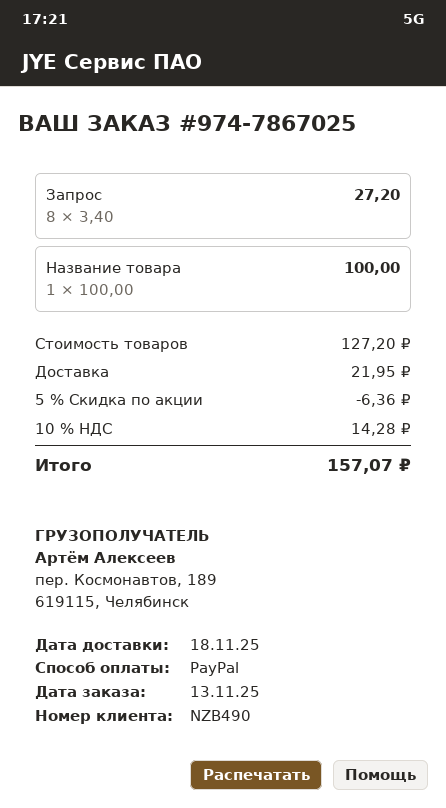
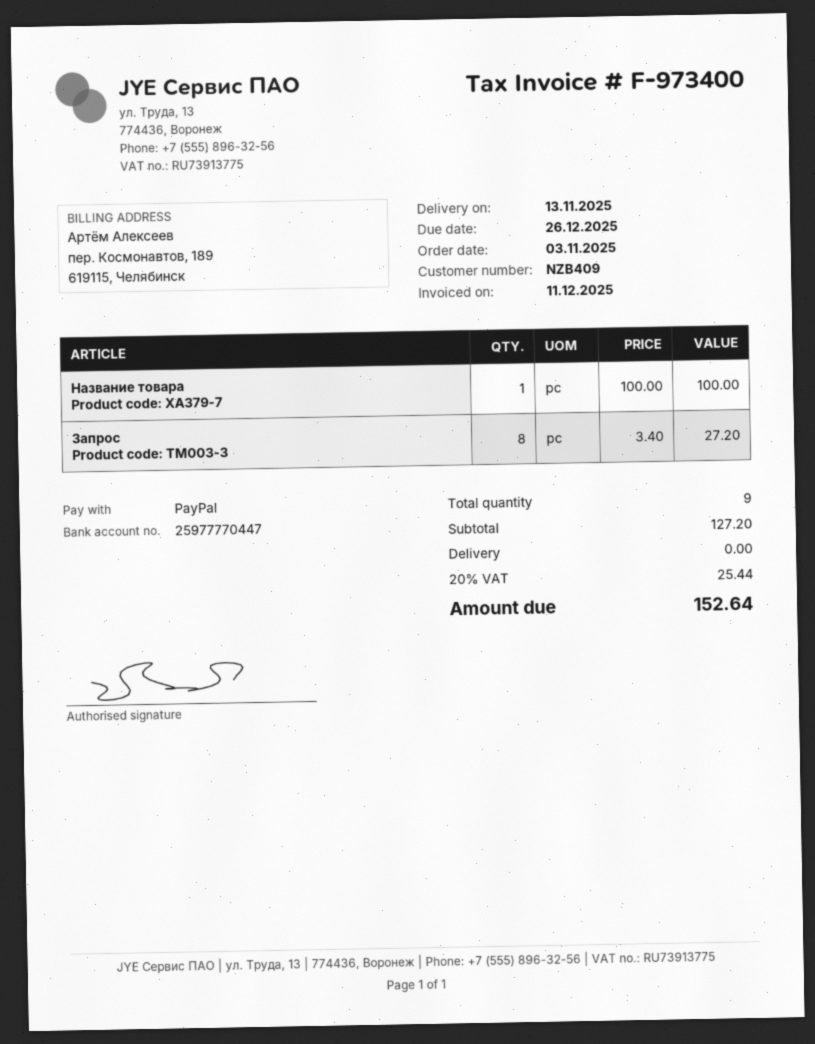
order date: 2025-11-13 -> 2025-11-03
delivery date: 2025-11-18 -> 2025-11-13
customer number: NZB490 -> NZB409
discount: 5% = 6.36 -> none
shipping: 21.95 -> 0.00
tax: 10% = 14.28 -> 20% = 25.44
total: 157.07 -> 152.64

